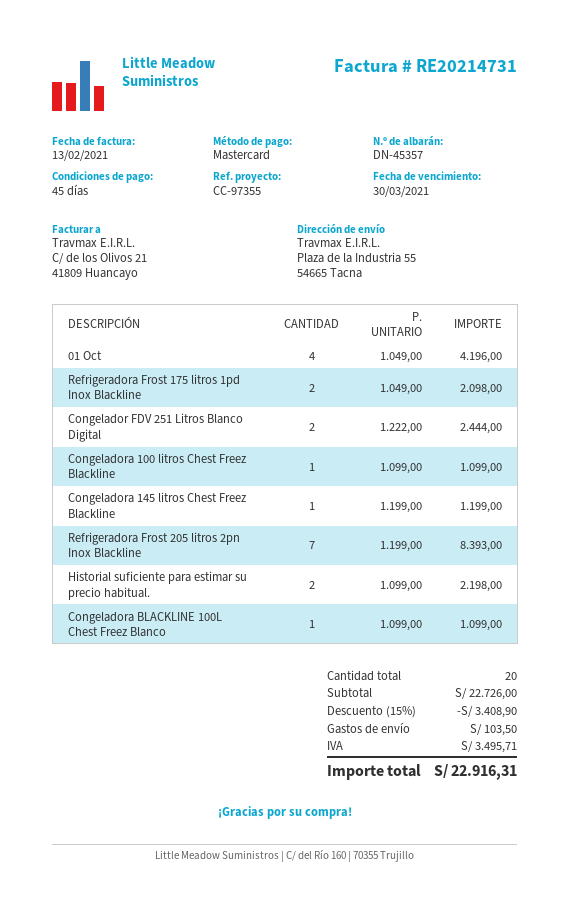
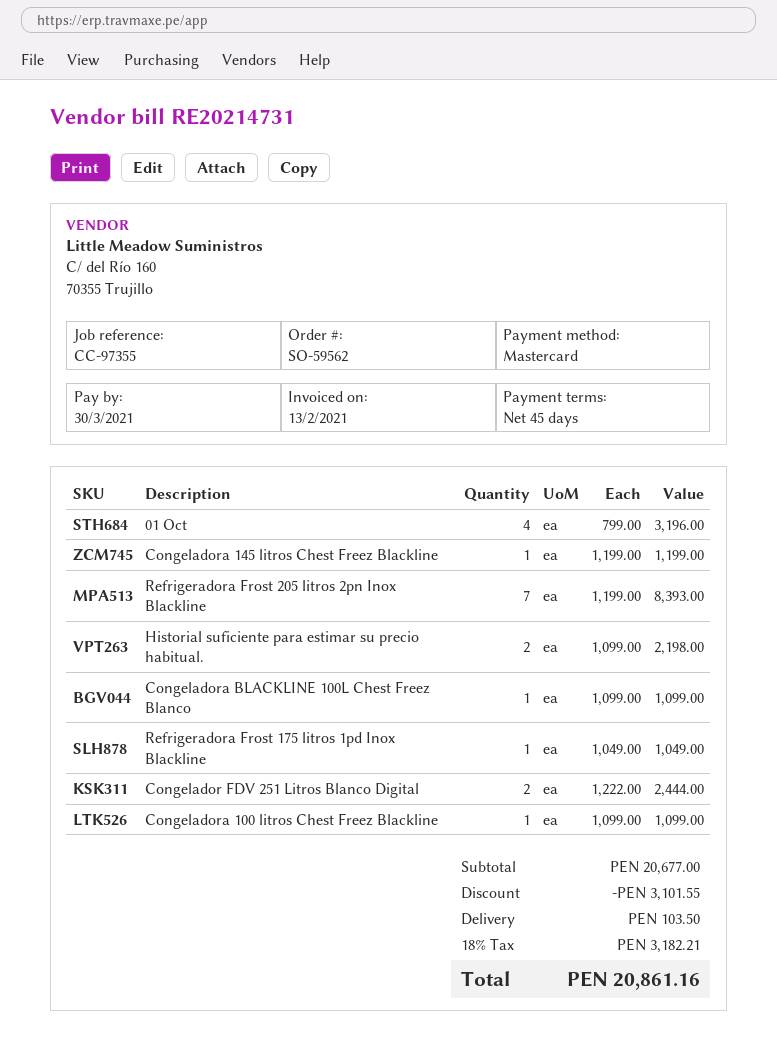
01 Oct: 4 x 1049.00 = 4196.00 -> 4 x 799.00 = 3196.00
Refrigeradora Frost 175 litros 1pd Inox Blackline: 2 x 1049.00 = 2098.00 -> 1 x 1049.00 = 1049.00
subtotal: 22726.00 -> 20677.00
discount: 3408.90 -> 3101.55
tax: 3495.71 -> 3182.21
total: 22916.31 -> 20861.16

